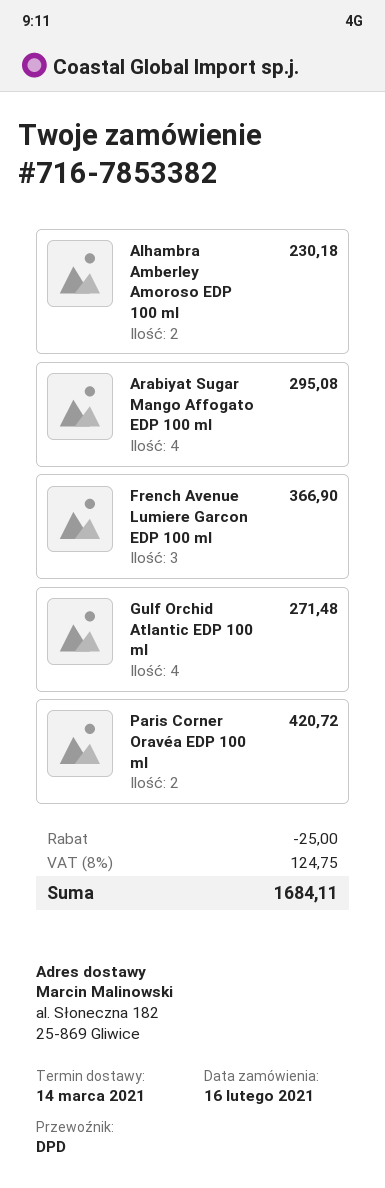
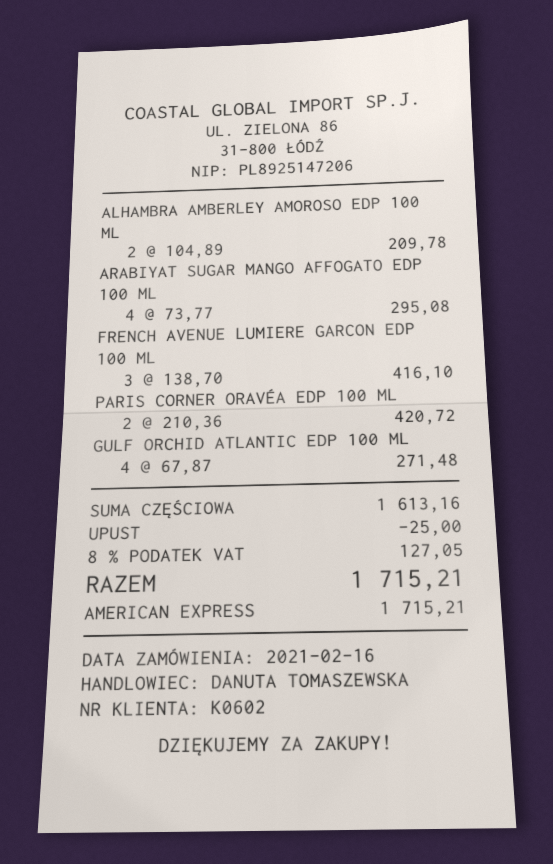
Alhambra Amberley Amoroso EDP 100 ml: 2 for 230.18 -> 2 for 209.78
French Avenue Lumiere Garcon EDP 100 ml: 3 for 366.90 -> 3 for 416.10
tax: 8% = 124.75 -> 8% = 127.05
total: 1684.11 -> 1715.21

